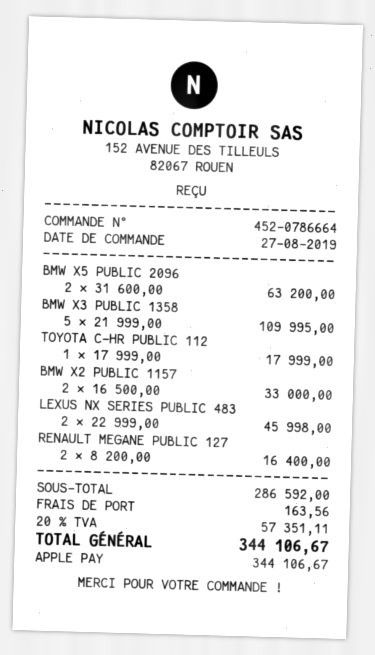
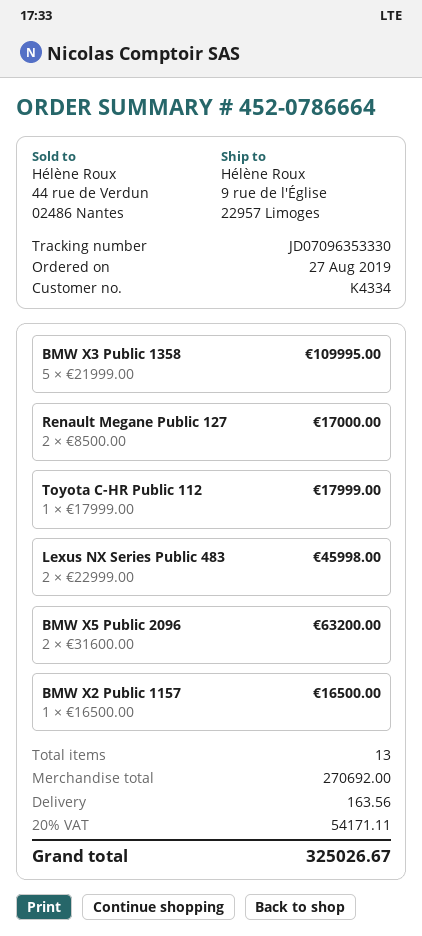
BMW X2 PUBLIC 1157: 2 x 16500.00 = 33000.00 -> 1 x 16500.00 = 16500.00
RENAULT MEGANE PUBLIC 127: 2 x 8200.00 = 16400.00 -> 2 x 8500.00 = 17000.00
subtotal: 286592.00 -> 270692.00
tax: 20% = 57351.11 -> 20% = 54171.11
total: 344106.67 -> 325026.67

